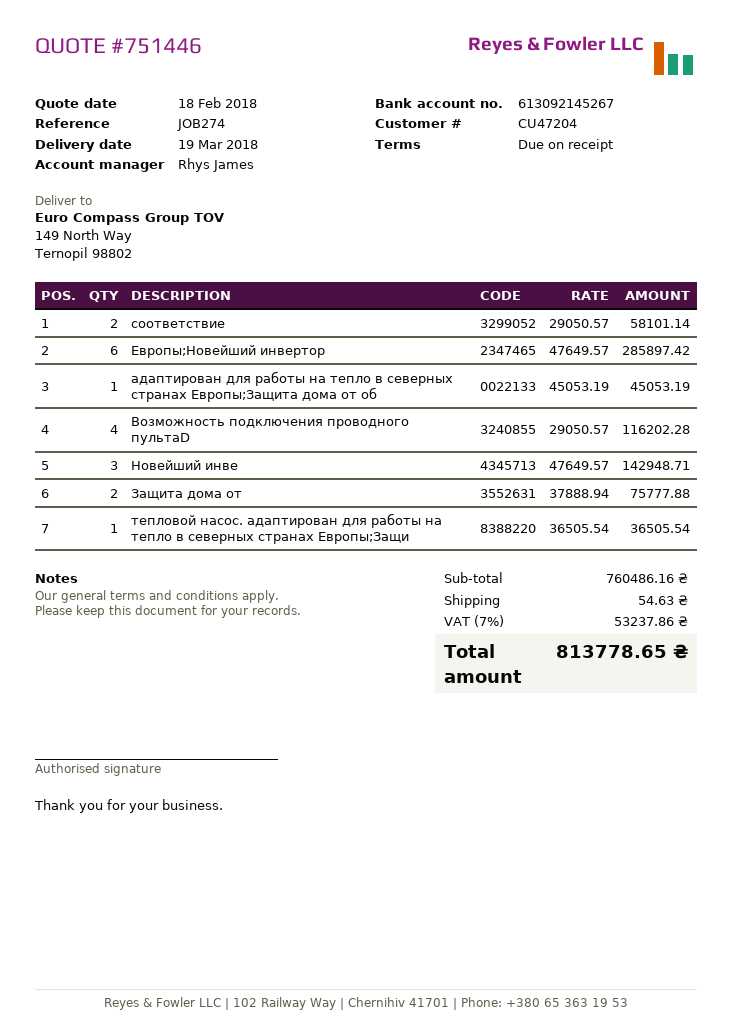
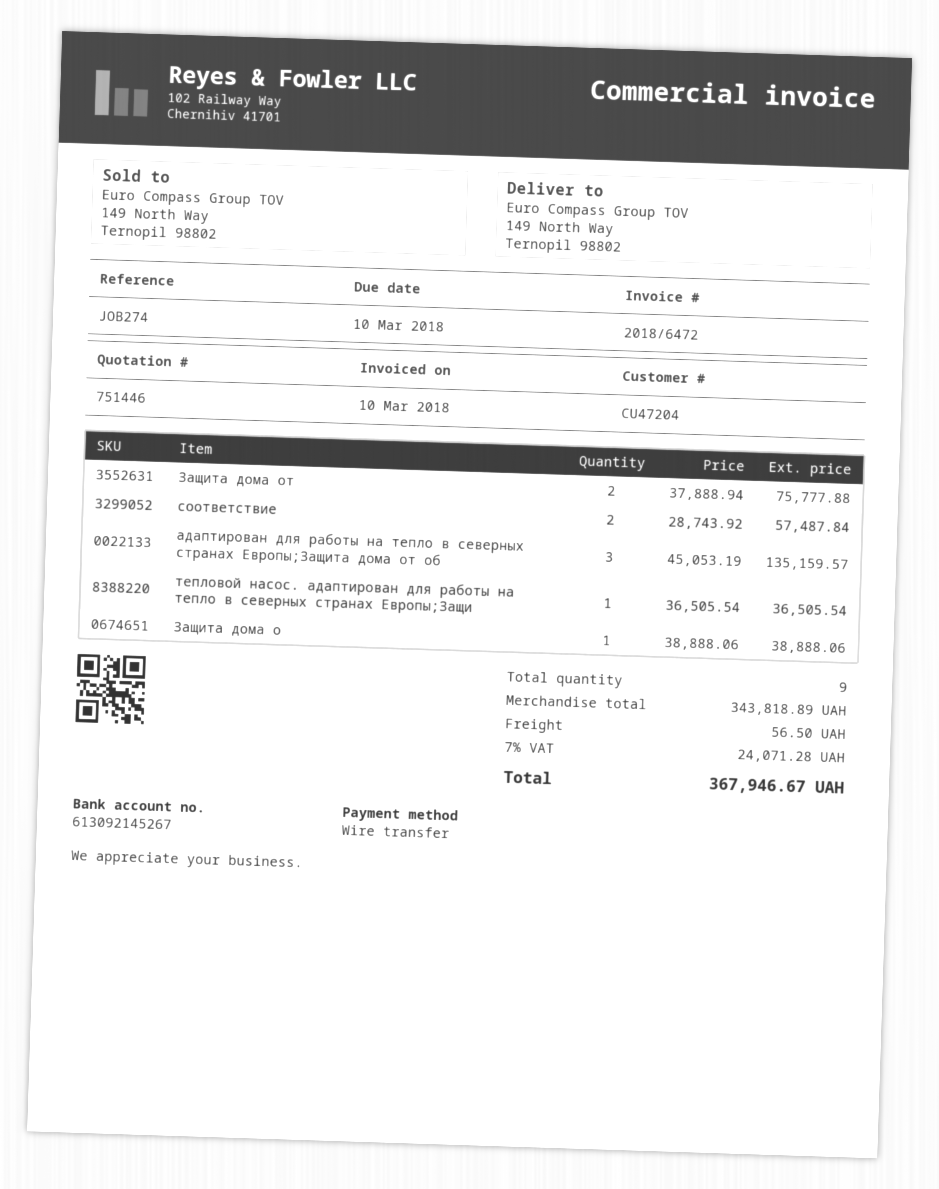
соответствие: 2 x 29050.57 = 58101.14 -> 2 x 28743.92 = 57487.84
Европы;Новейший инвертор: 6 x 47649.57 = 285897.42 -> none
адаптирован для работы на тепло в северных странах Европы;Защита дома от об: 1 x 45053.19 = 45053.19 -> 3 x 45053.19 = 135159.57
Возможность подключения проводного пультаD: 4 x 29050.57 = 116202.28 -> none
Новейший инве: 3 x 47649.57 = 142948.71 -> none
Защита дома о: none -> 1 x 38888.06 = 38888.06
subtotal: 760486.16 -> 343818.89
shipping: 54.63 -> 56.50
tax: 7% = 53237.86 -> 7% = 24071.28
total: 813778.65 -> 367946.67

